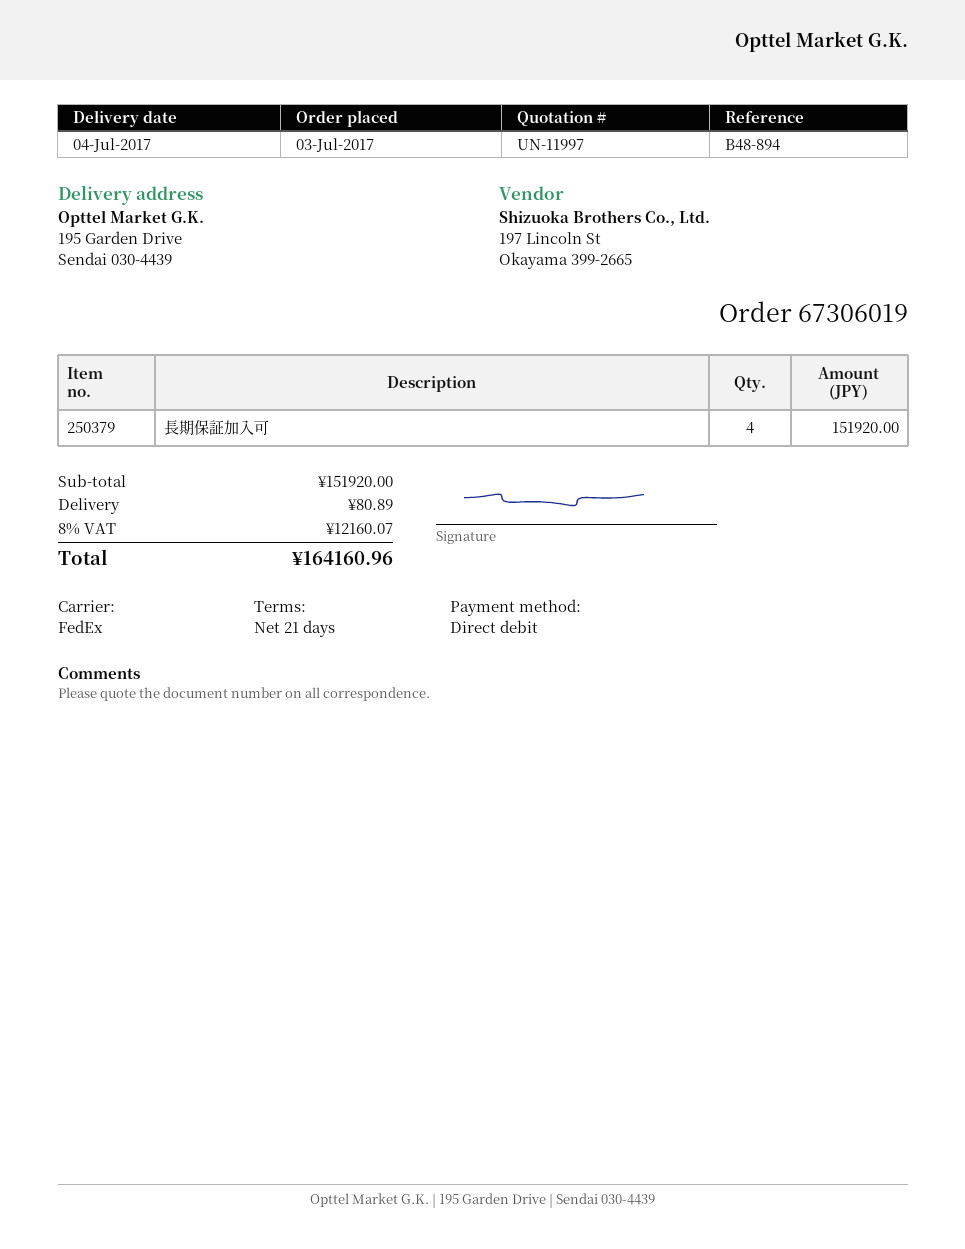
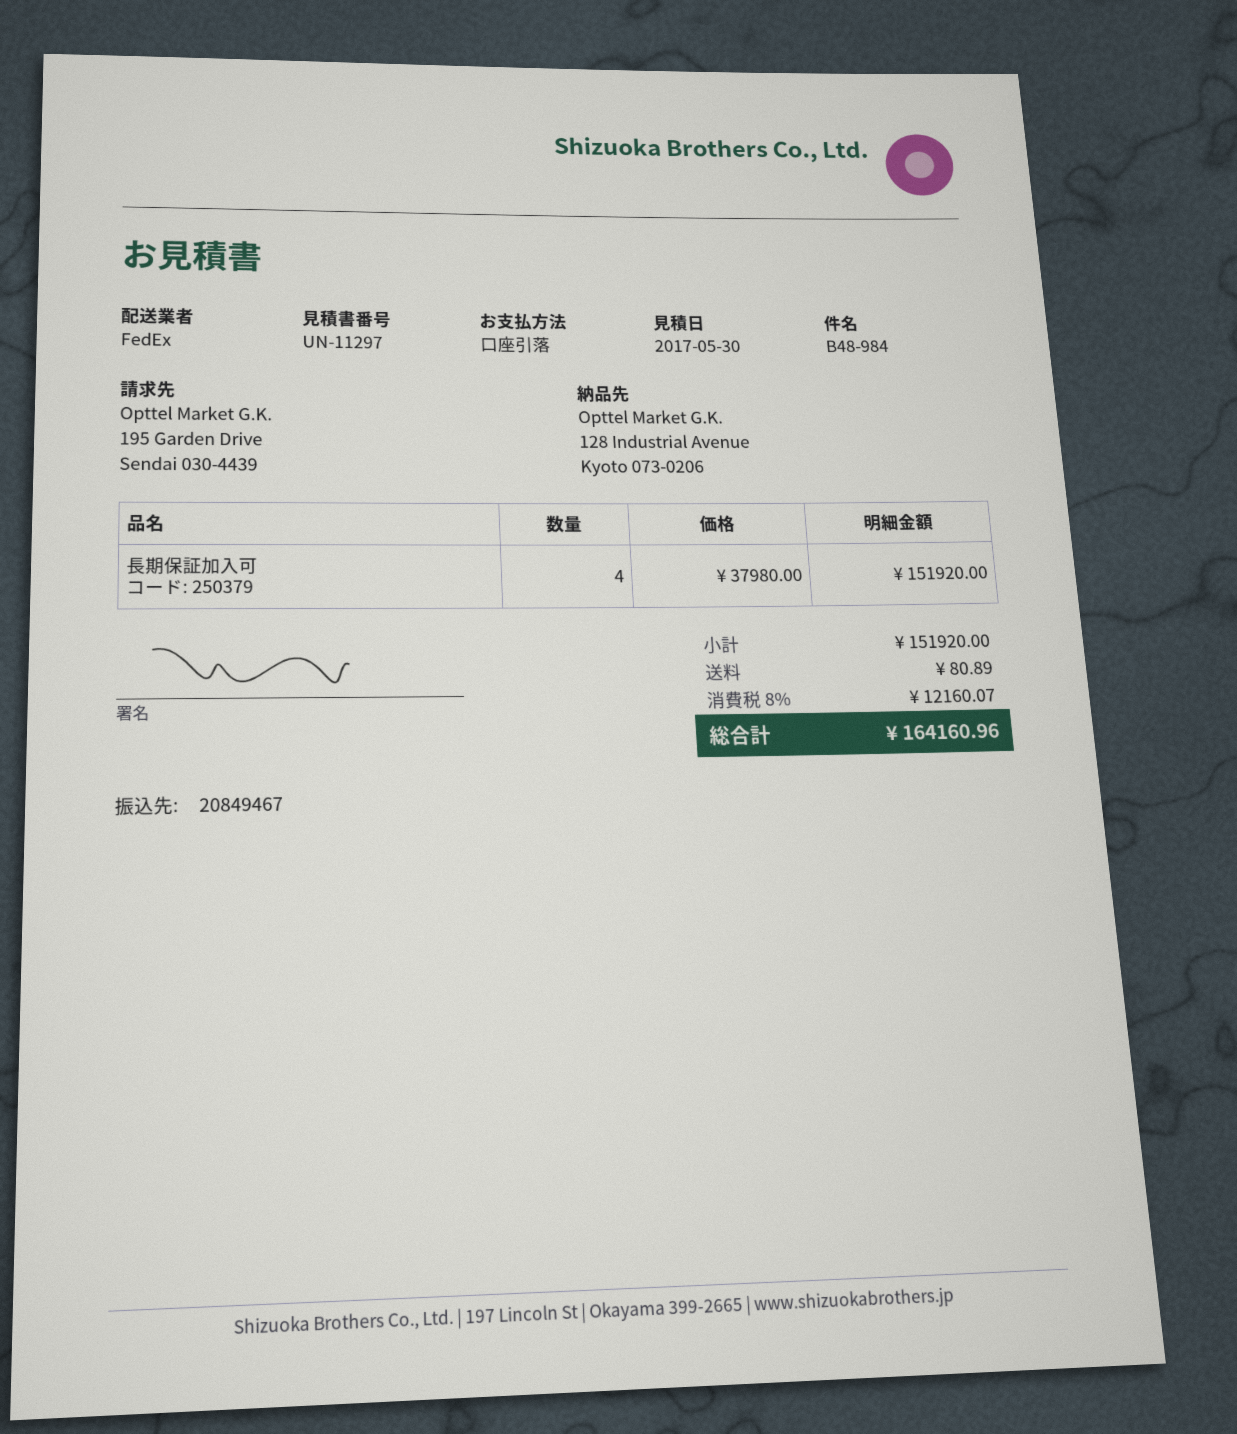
quote number: UN-11997 -> UN-11297
reference: B48-894 -> B48-984
ship to: 195 Garden Drive, Sendai 030-4439 -> 128 Industrial Avenue, Kyoto 073-0206

